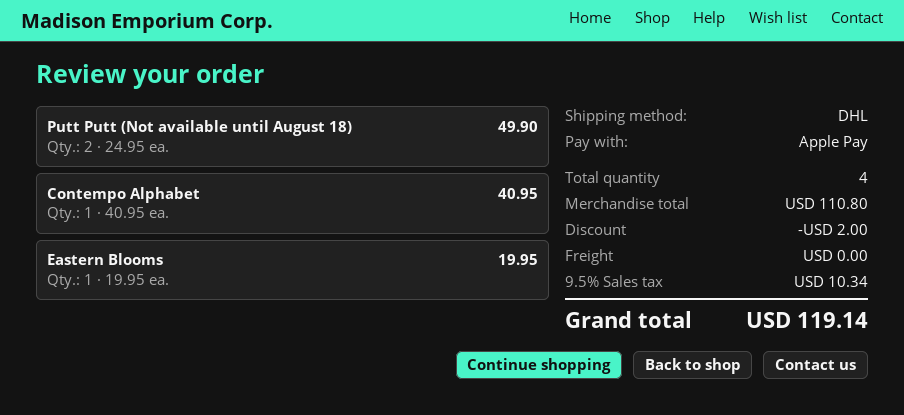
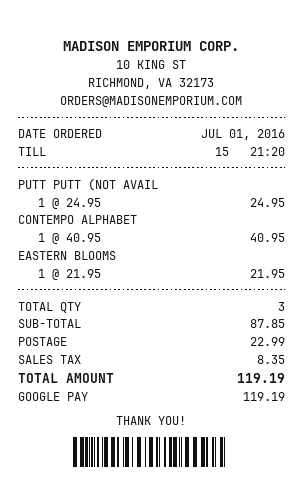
payment method: Apple Pay -> Google Pay
Putt Putt (Not available until August 18): 2 x 24.95 = 49.90 -> 1 x 24.95 = 24.95
Eastern Blooms: 1 x 19.95 = 19.95 -> 1 x 21.95 = 21.95
total quantity: 4 -> 3
subtotal: 110.80 -> 87.85
discount: 2.00 -> none
shipping: 0.00 -> 22.99
tax: 10.34 -> 8.35
total: 119.14 -> 119.19

